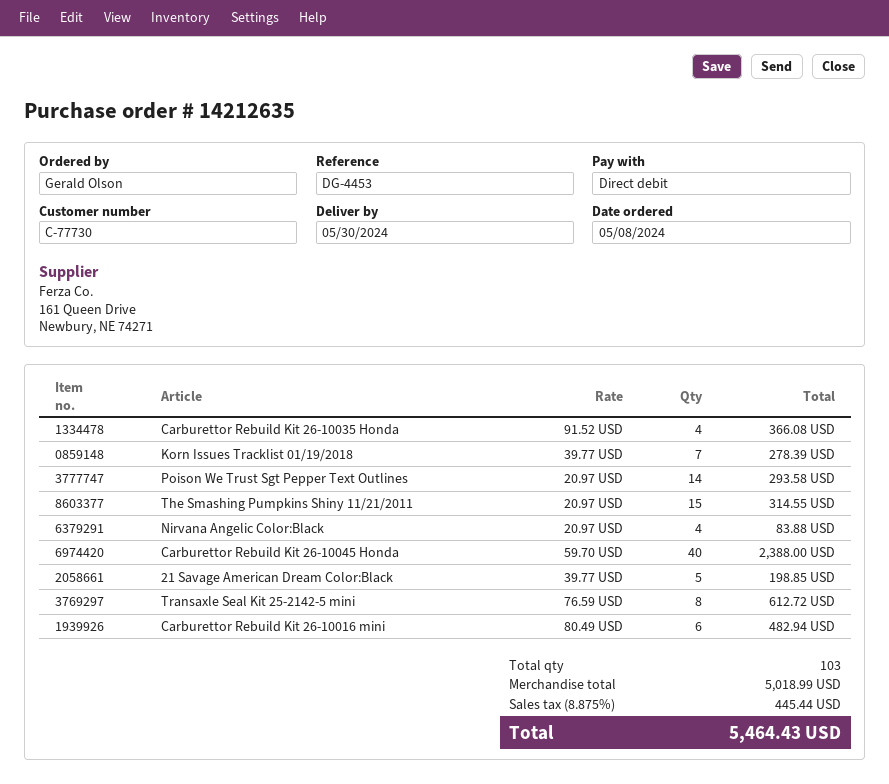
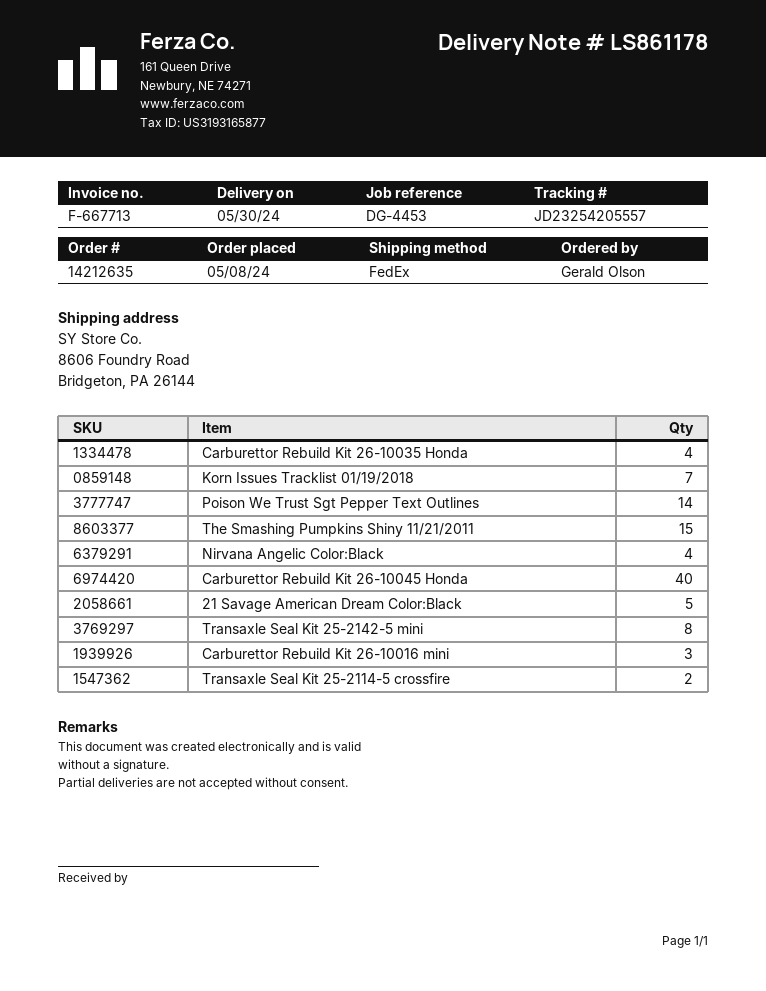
Carburettor Rebuild Kit 26-10016 mini: 6 -> 3
Transaxle Seal Kit 25-2114-5 crossfire: none -> 2

